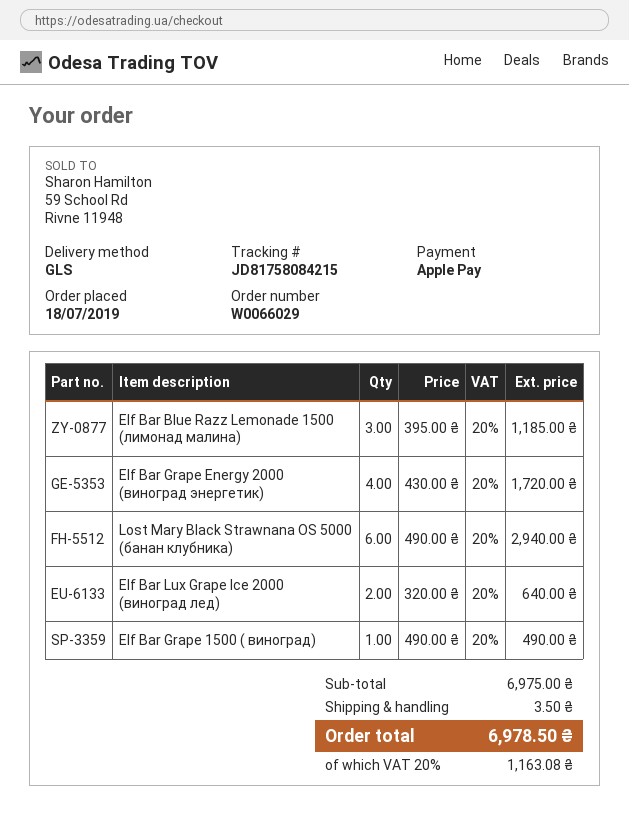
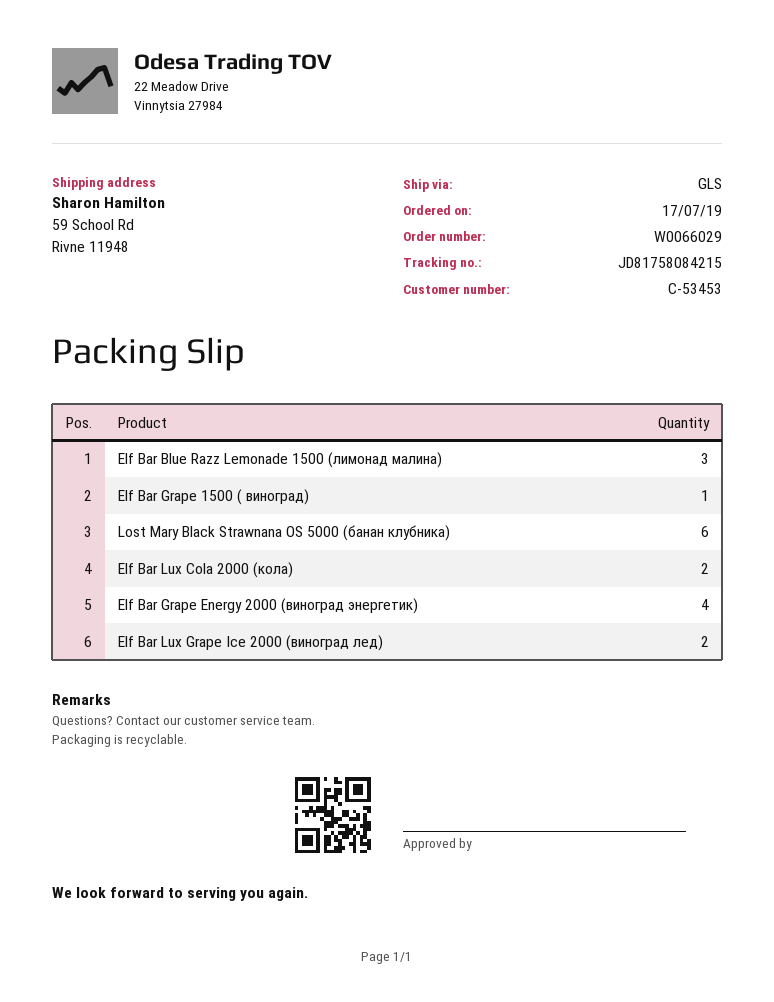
order date: 2019-07-18 -> 2019-07-17
Elf Bar Lux Cola 2000 (кола): none -> 2

